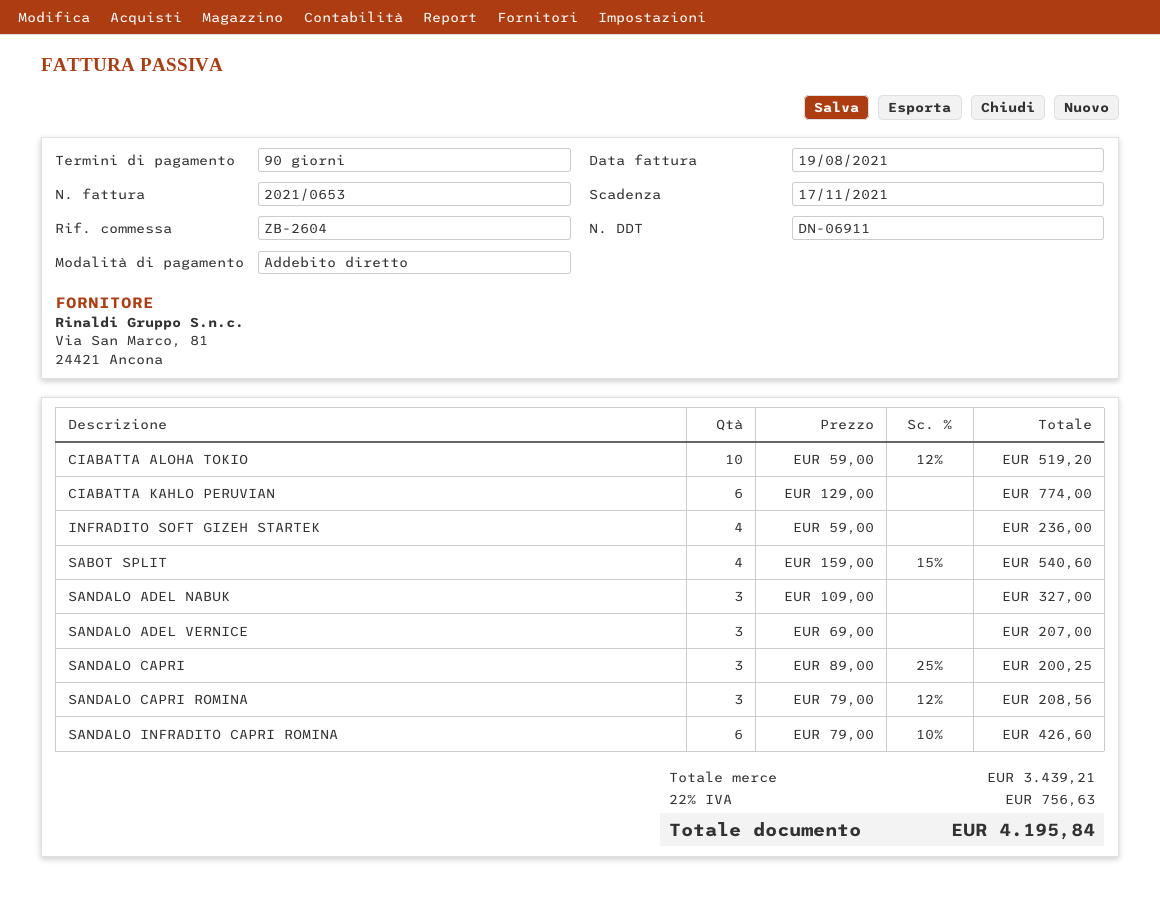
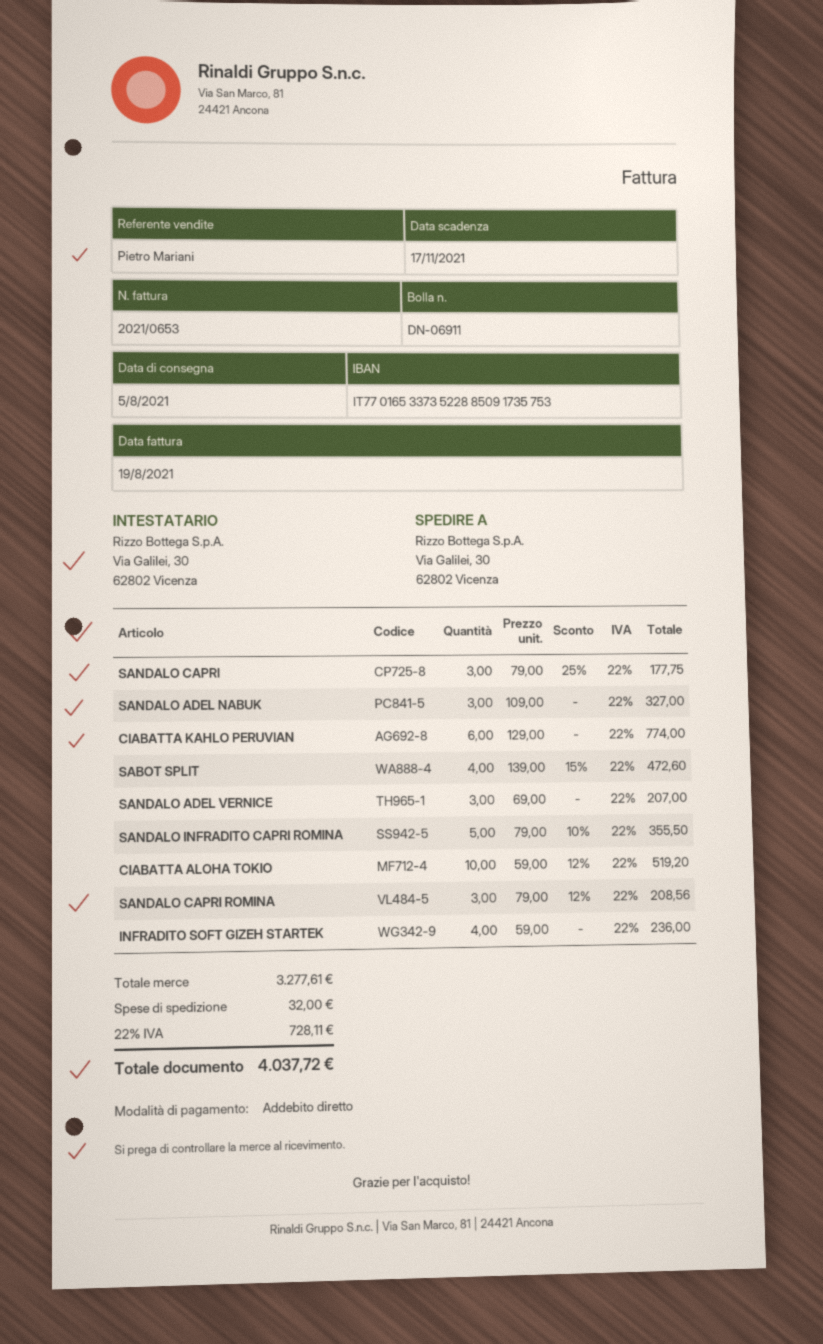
SABOT SPLIT: 4 x 159.00 - 15% = 540.60 -> 4 x 139.00 - 15% = 472.60
SANDALO CAPRI: 3 x 89.00 - 25% = 200.25 -> 3 x 79.00 - 25% = 177.75
SANDALO INFRADITO CAPRI ROMINA: 6 x 79.00 - 10% = 426.60 -> 5 x 79.00 - 10% = 355.50
subtotal: 3439.21 -> 3277.61
shipping: none -> 32.00
tax: 22% = 756.63 -> 22% = 728.11
total: 4195.84 -> 4037.72

